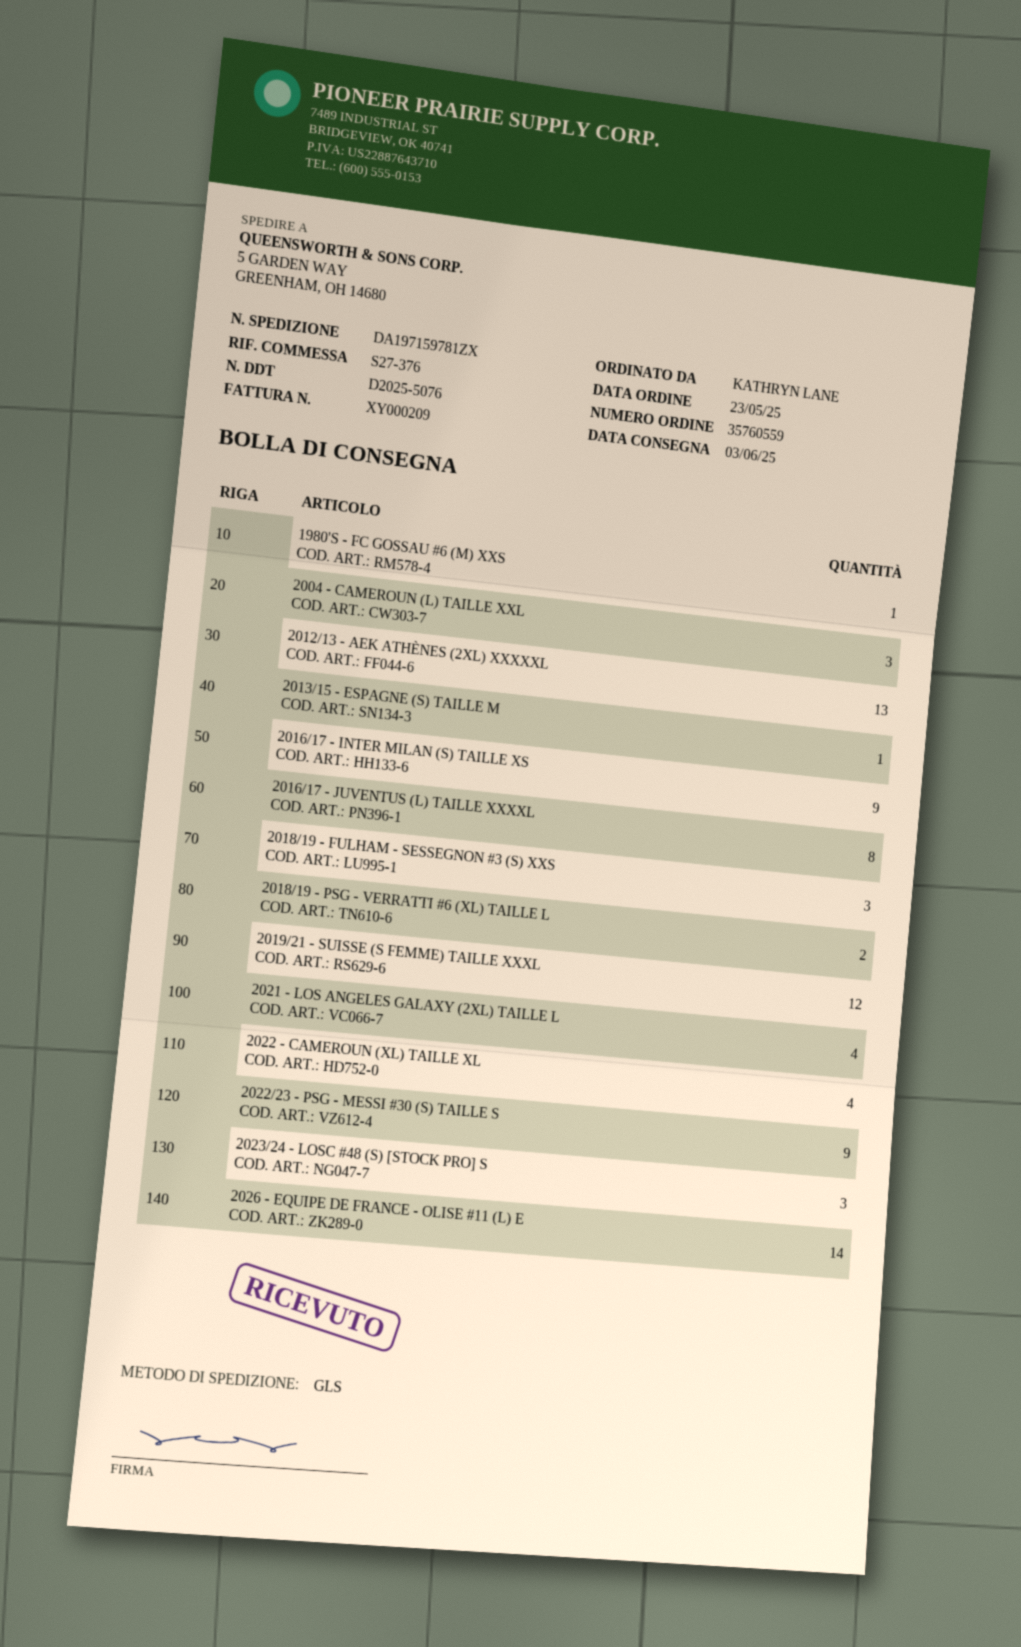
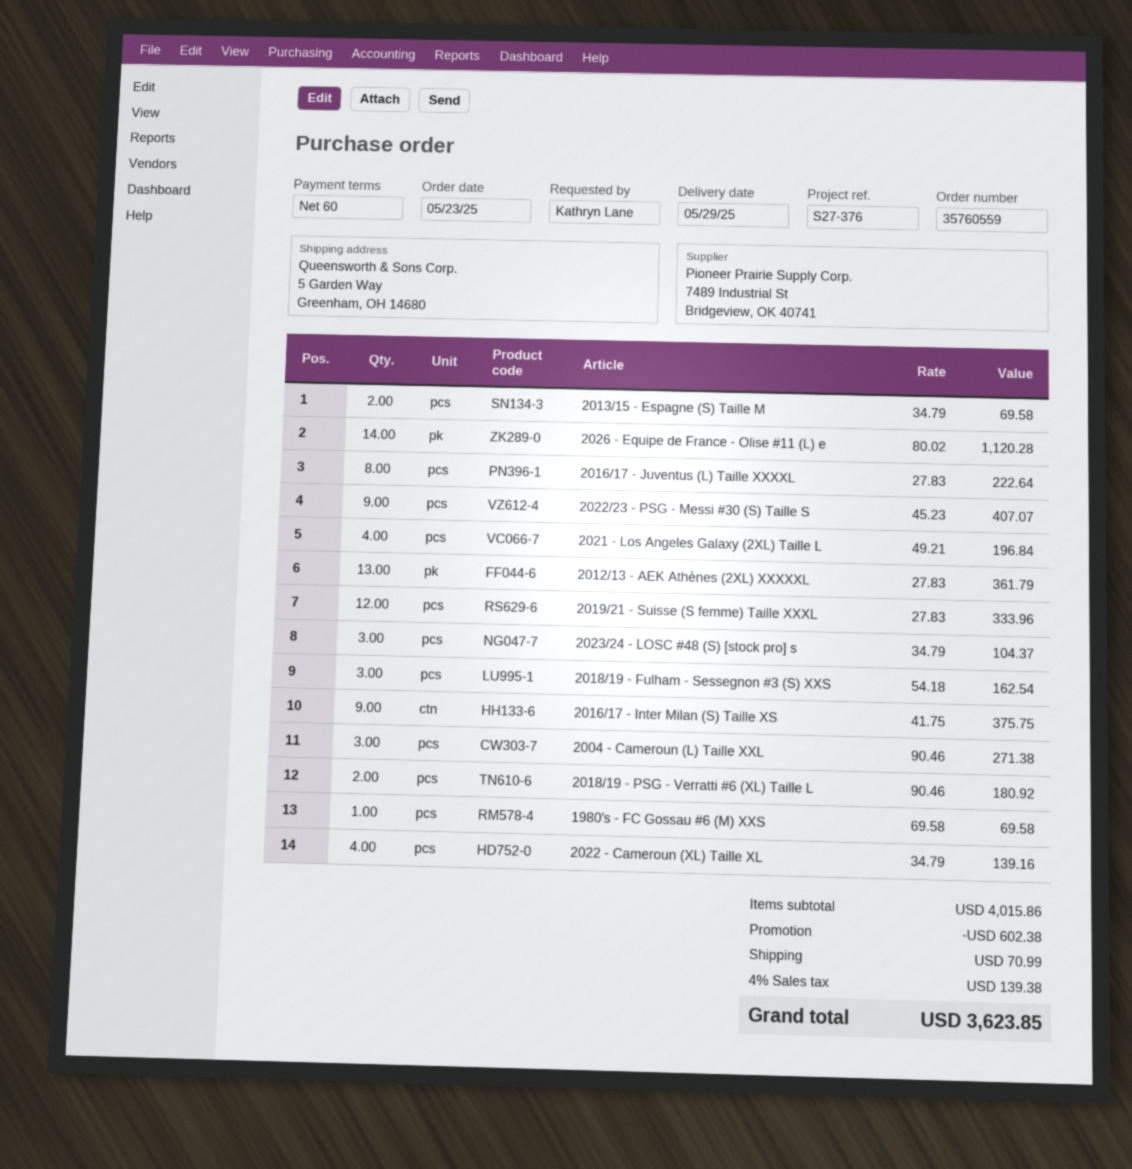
delivery date: 2025-06-03 -> 2025-05-29
2013/15 - ESPAGNE (S) TAILLE M: 1 -> 2

